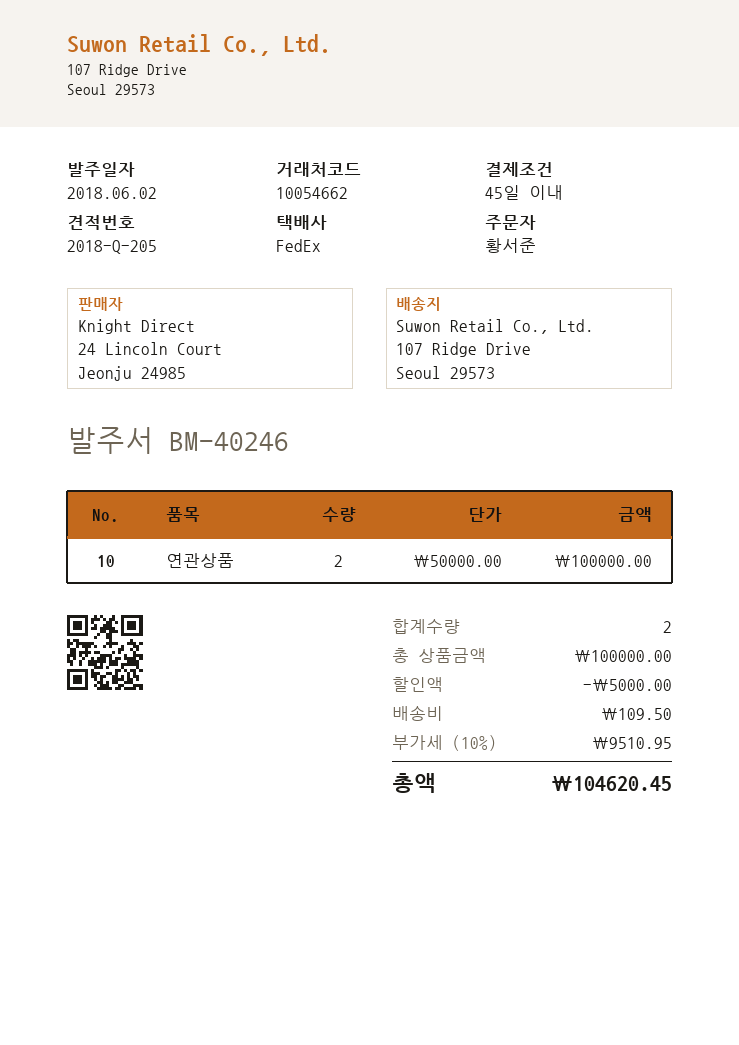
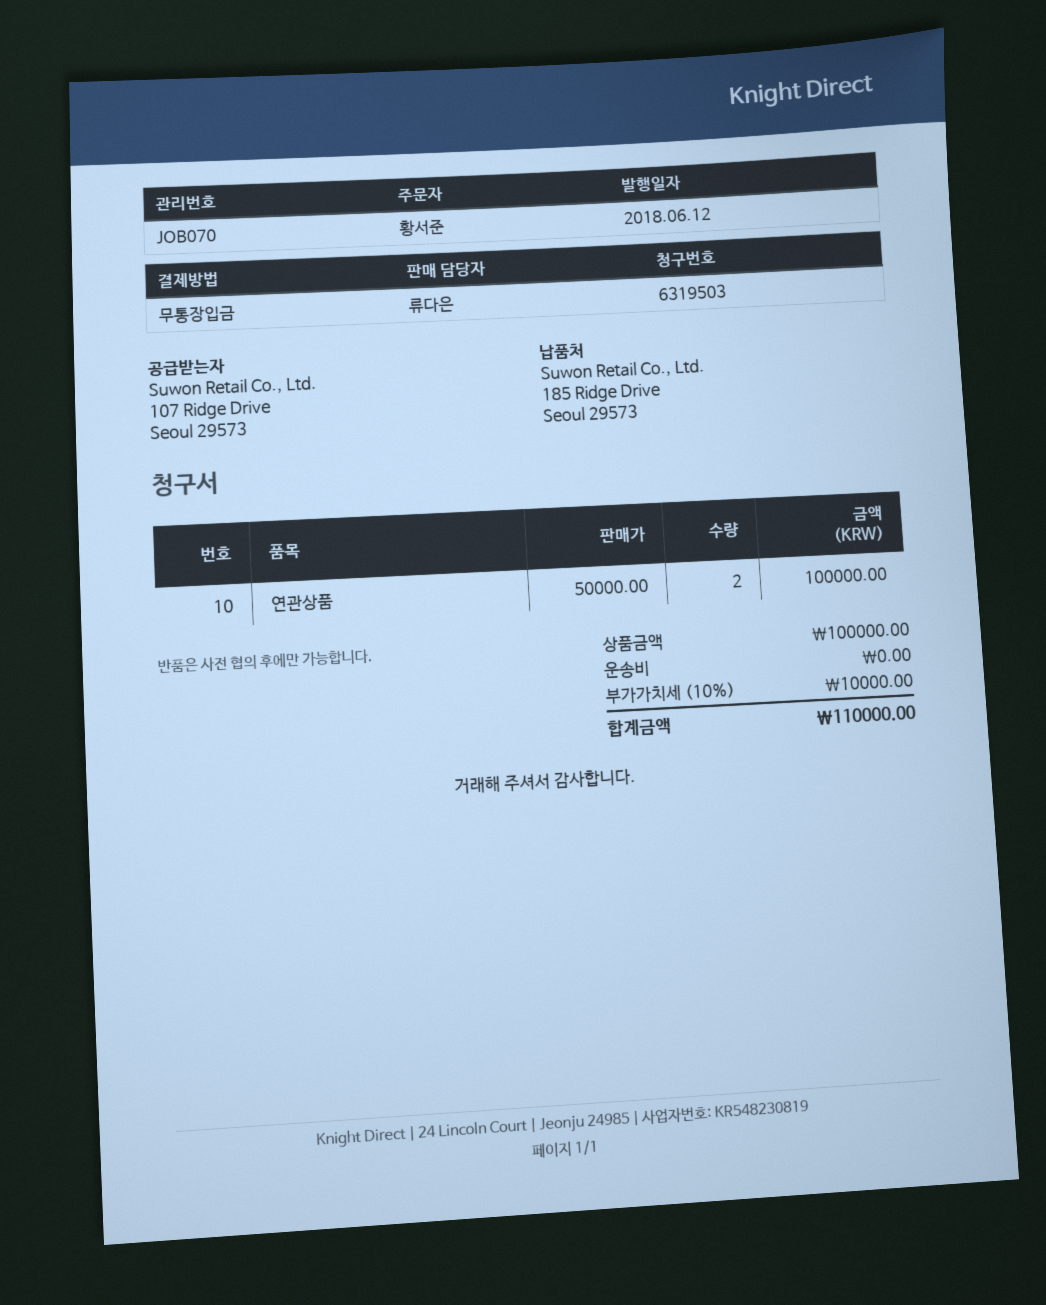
ship to: 107 Ridge Drive, Seoul 29573 -> 185 Ridge Drive, Seoul 29573
discount: 5000.00 -> none
shipping: 109.50 -> 0.00
tax: 10% = 9510.95 -> 10% = 10000.00
total: 104620.45 -> 110000.00

